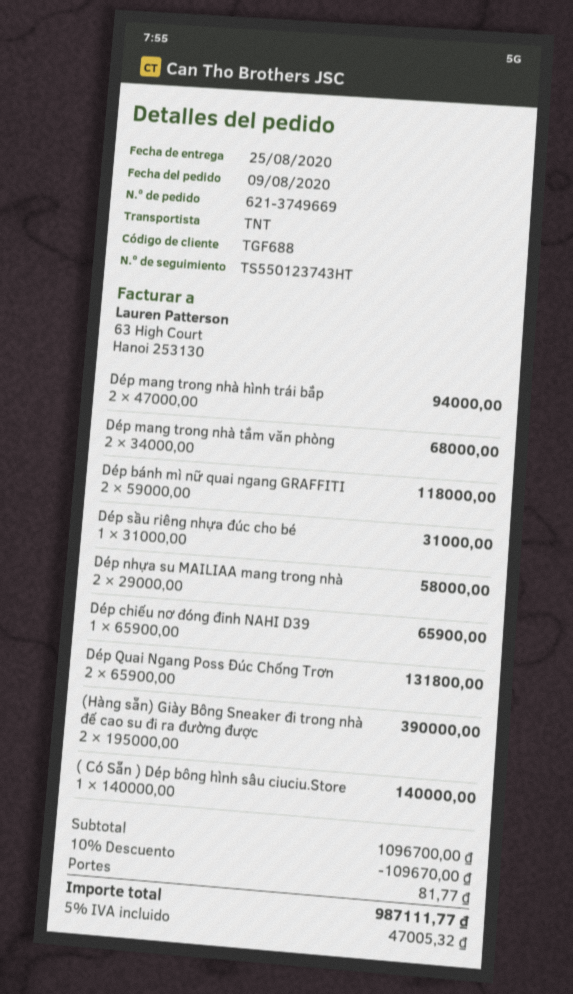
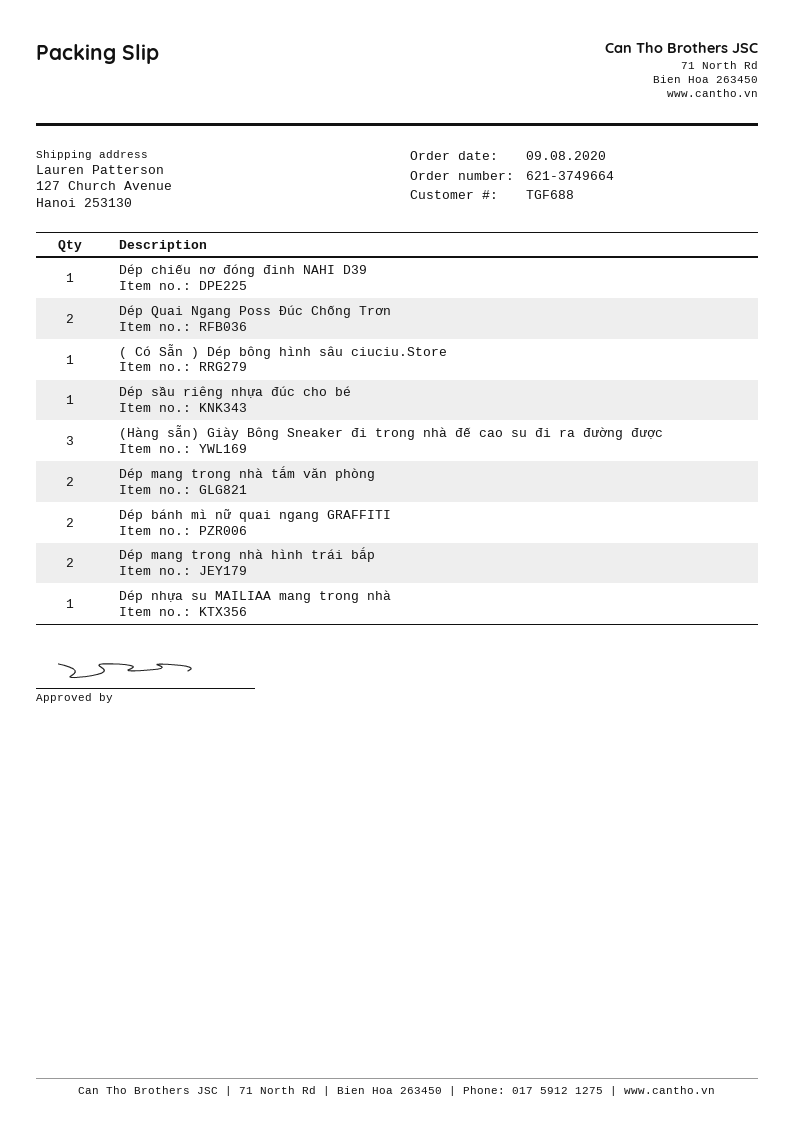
order number: 621-3749669 -> 621-3749664
Dép nhựa su MAILIAA mang trong nhà: 2 -> 1
(Hàng sẵn) Giày Bông Sneaker đi trong nhà đế cao su đi ra đường được: 2 -> 3

